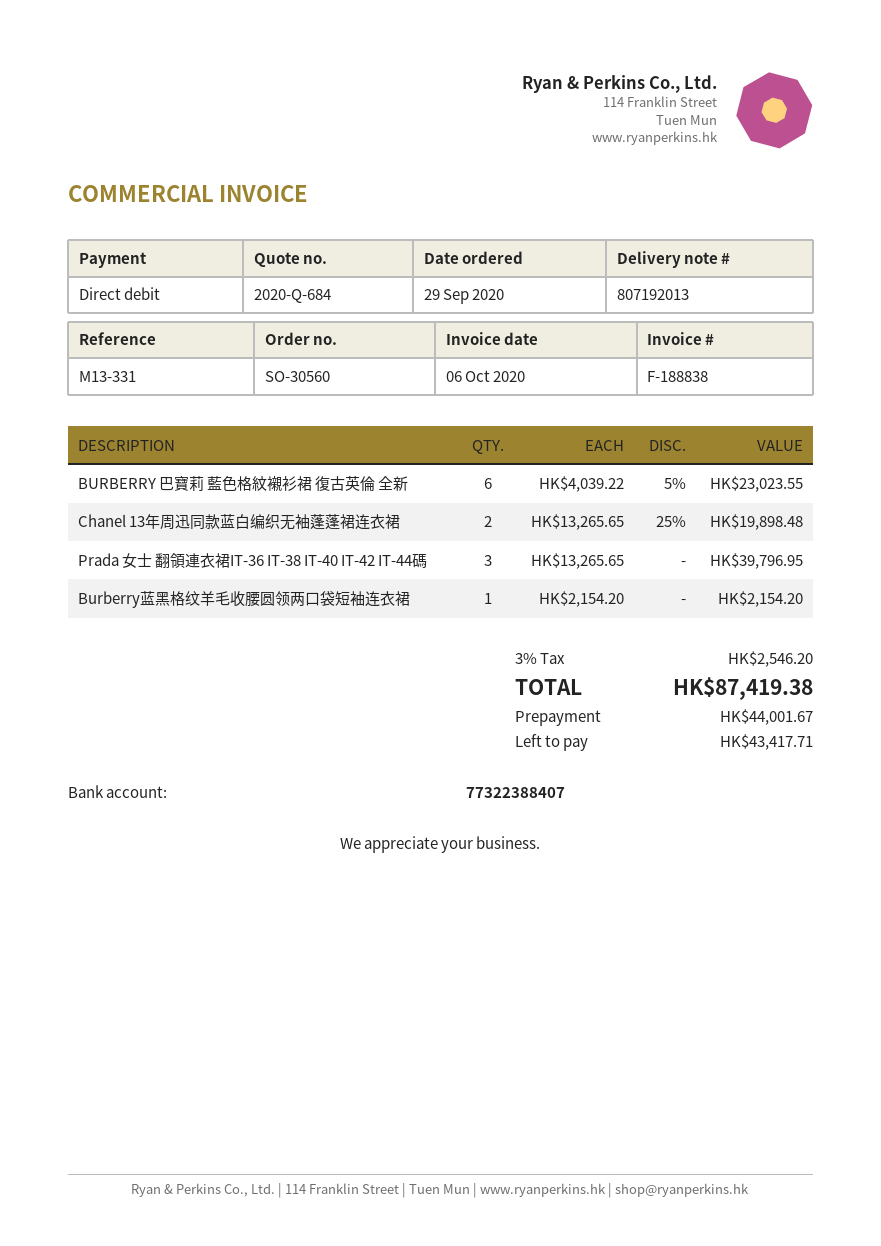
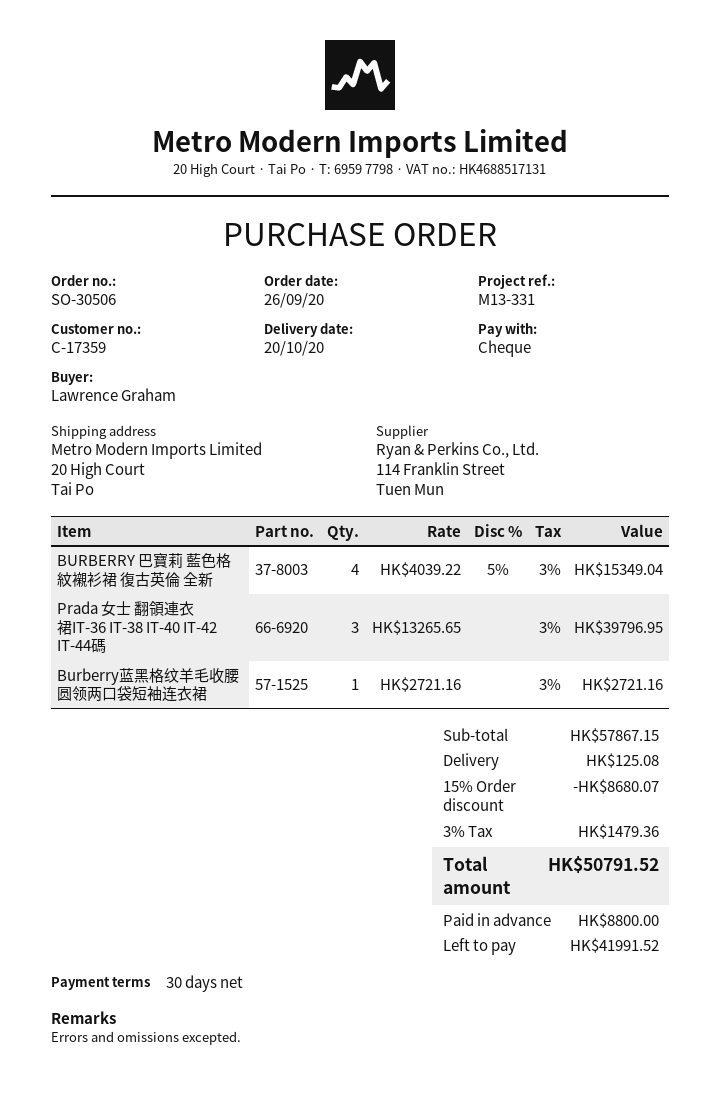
order number: SO-30560 -> SO-30506
order date: 2020-09-29 -> 2020-09-26
payment method: direct debit -> cheque
BURBERRY 巴寶莉 藍色格紋襯衫裙 復古英倫 全新: 6 x 4039.22 - 5% = 23023.55 -> 4 x 4039.22 - 5% = 15349.04
Chanel 13年周迅同款蓝白编织无袖蓬蓬裙连衣裙: 2 x 13265.65 - 25% = 19898.48 -> none
Burberry蓝黑格纹羊毛收腰圆领两口袋短袖连衣裙: 1 x 2154.20 = 2154.20 -> 1 x 2721.16 = 2721.16
discount: none -> 15% = 8680.07
shipping: none -> 125.08
tax: 3% = 2546.20 -> 3% = 1479.36
total: 87419.38 -> 50791.52
deposit: 44001.67 -> 8800.00
balance: 43417.71 -> 41991.52

